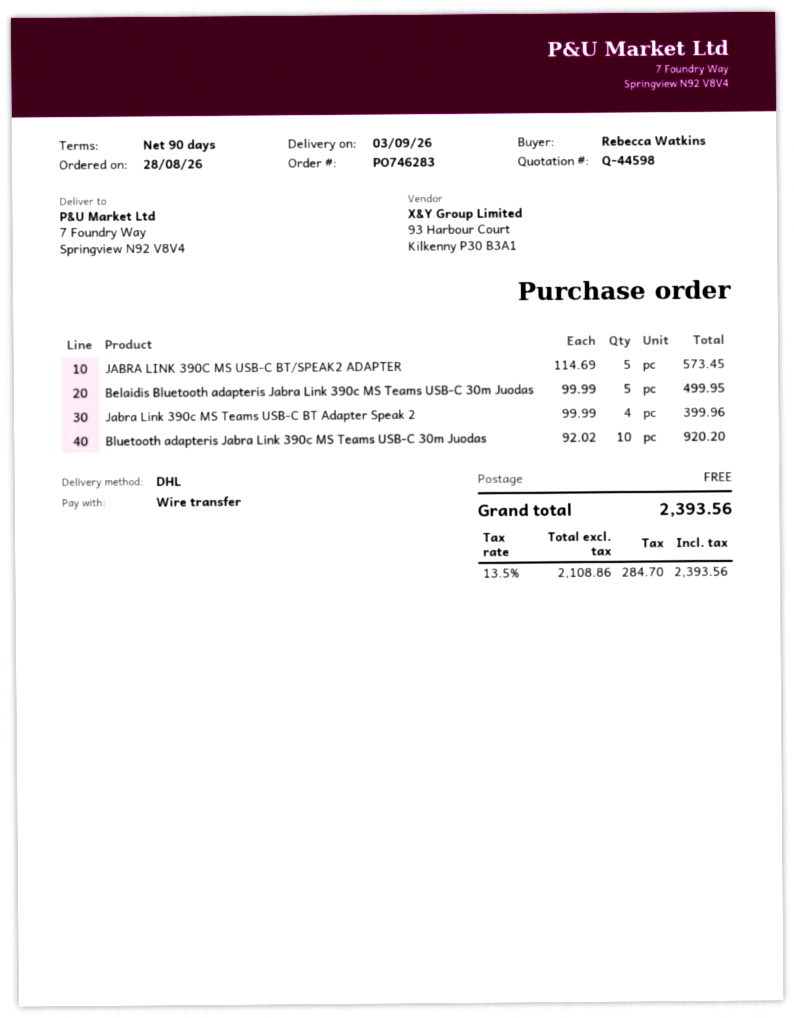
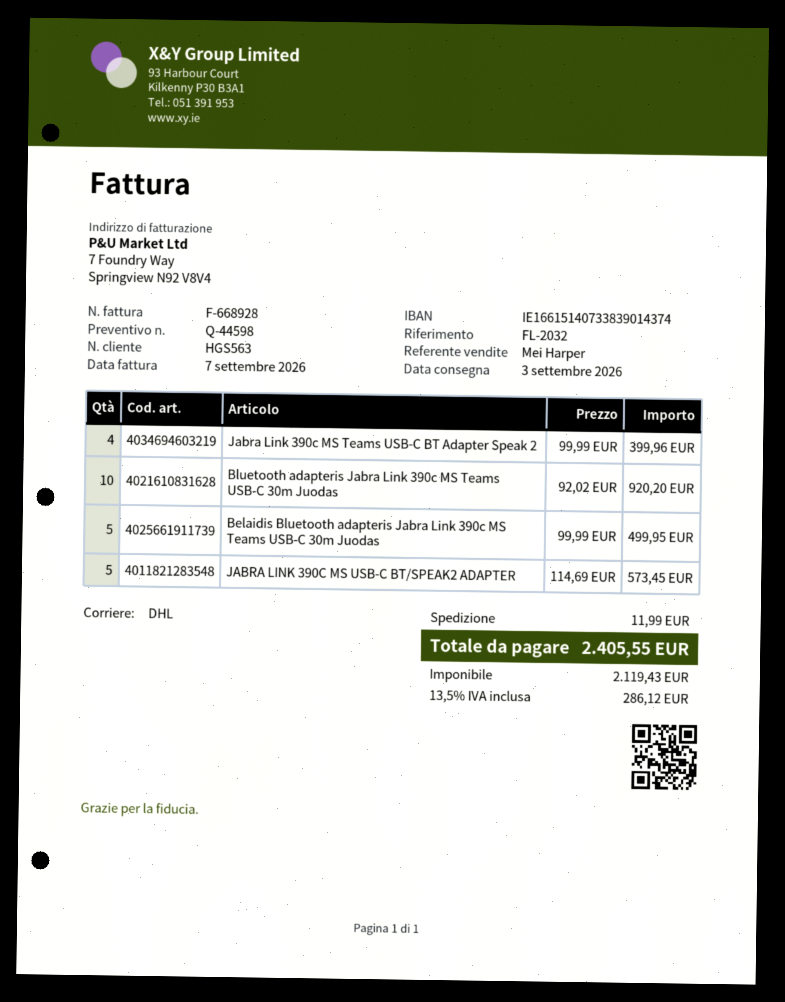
shipping: 0.00 -> 11.99
net: 2108.86 -> 2119.43
tax: 13.5% = 284.70 -> 13.5% = 286.12
total: 2393.56 -> 2405.55

